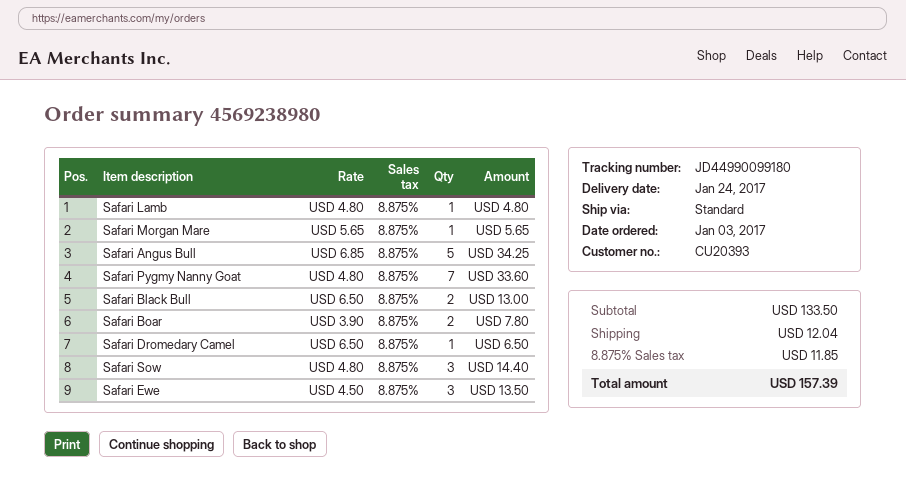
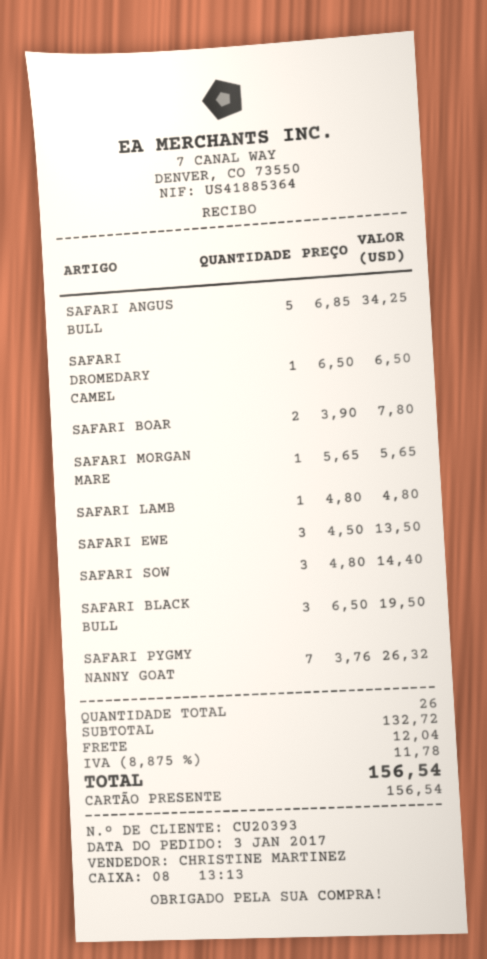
Safari Pygmy Nanny Goat: 7 x 4.80 = 33.60 -> 7 x 3.76 = 26.32
Safari Black Bull: 2 x 6.50 = 13.00 -> 3 x 6.50 = 19.50
subtotal: 133.50 -> 132.72
tax: 8.875% = 11.85 -> 8.875% = 11.78
total: 157.39 -> 156.54

